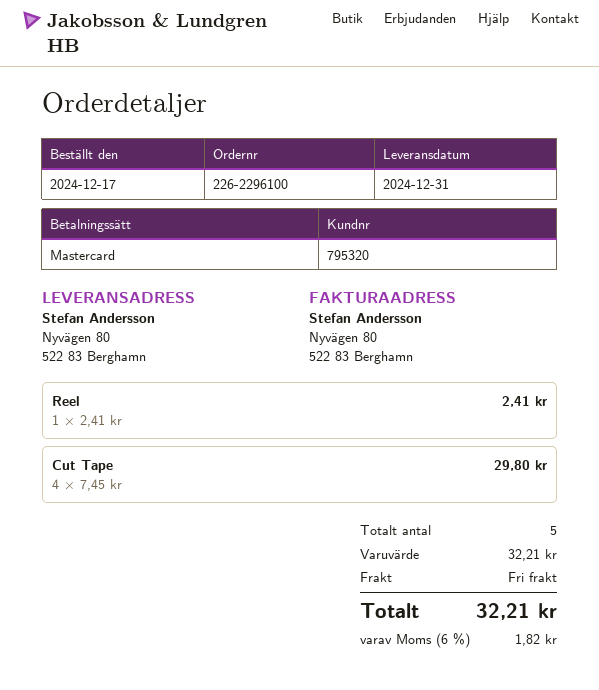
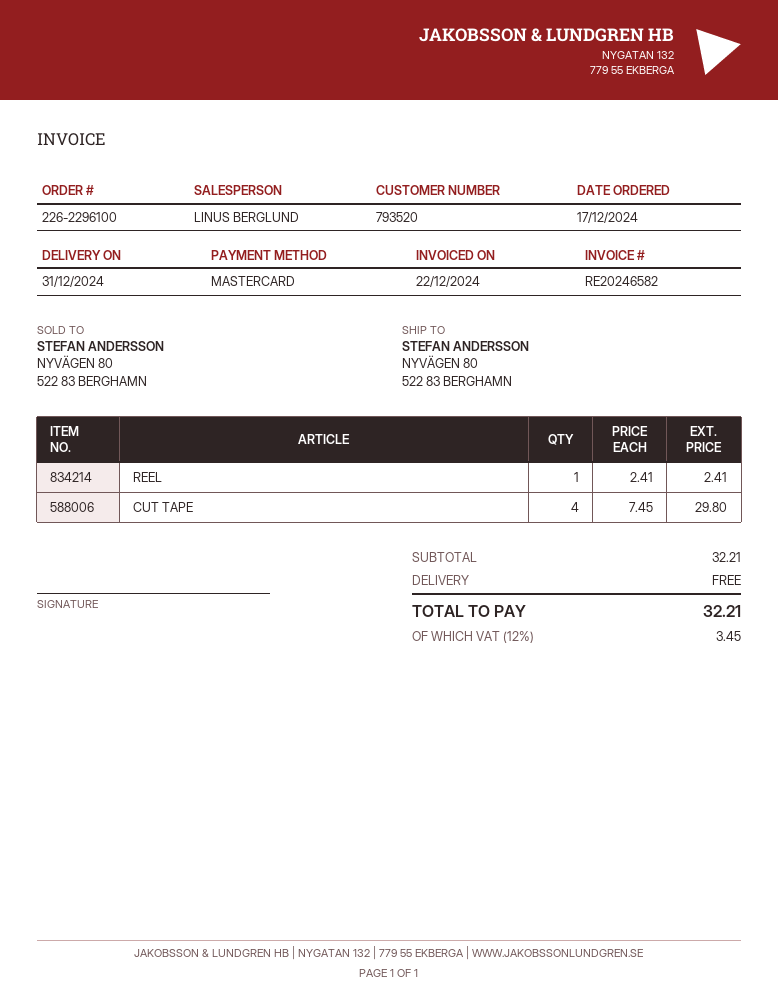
customer number: 795320 -> 793520
tax: 6% = 1.82 -> 12% = 3.45

